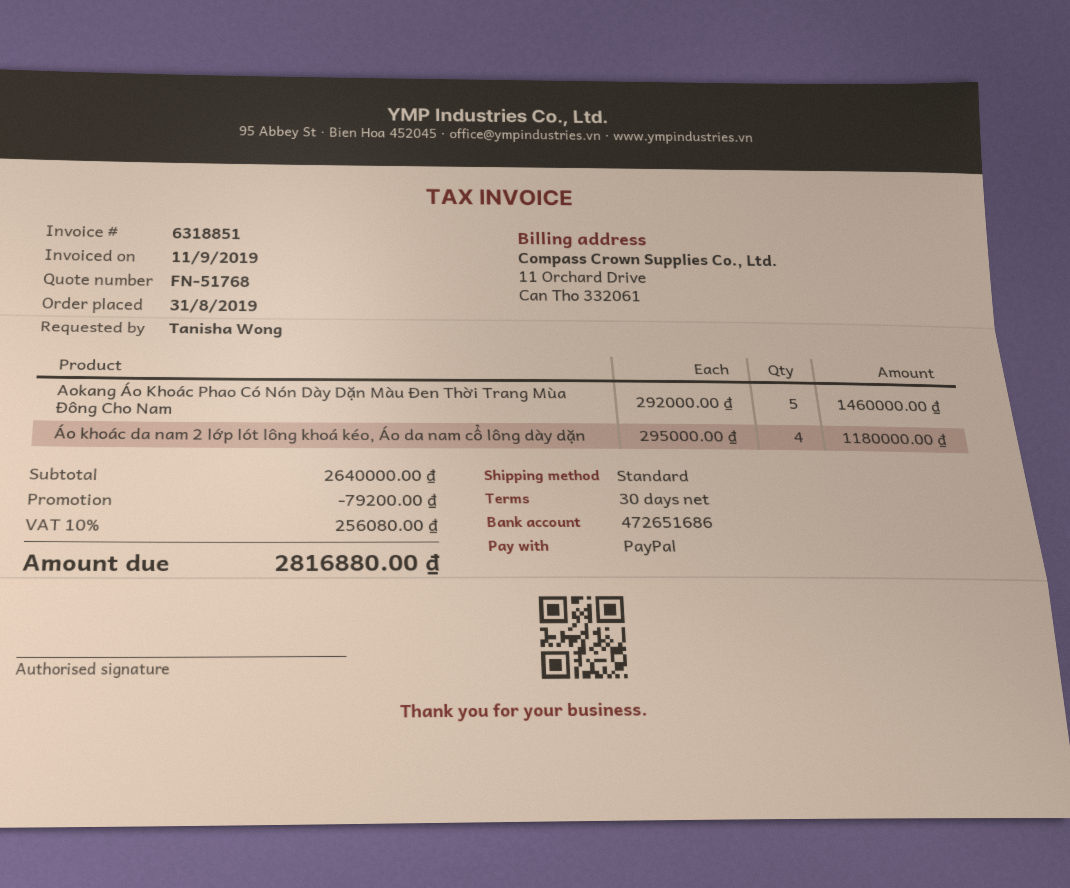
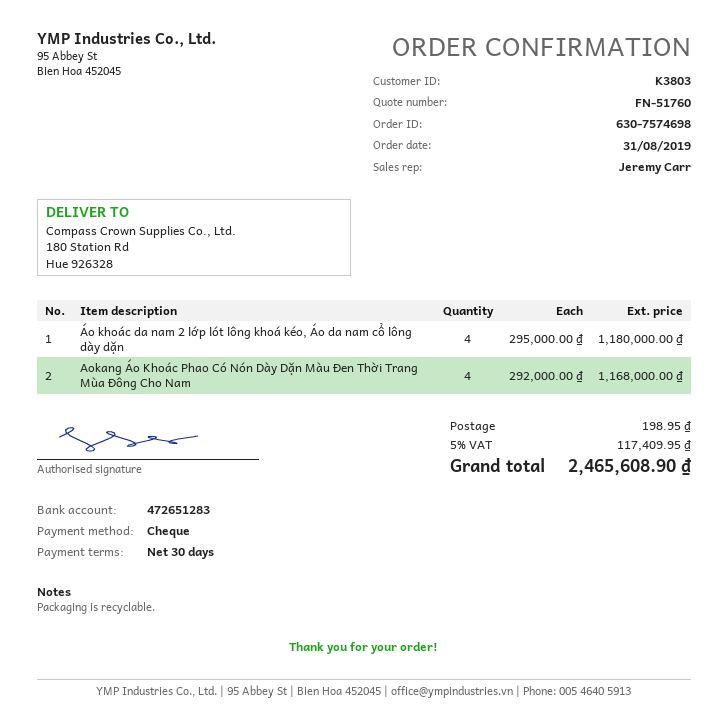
quote number: FN-51768 -> FN-51760
payment method: PayPal -> cheque
bank account: 472651686 -> 472651283
Aokang Áo Khoác Phao Có Nón Dày Dặn Màu Đen Thời Trang Mùa Đông Cho Nam: 5 x 292000.00 = 1460000.00 -> 4 x 292000.00 = 1168000.00
discount: 79200.00 -> none
shipping: none -> 198.95
tax: 10% = 256080.00 -> 5% = 117409.95
total: 2816880.00 -> 2465608.90

